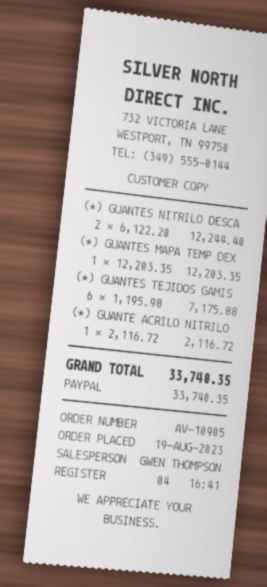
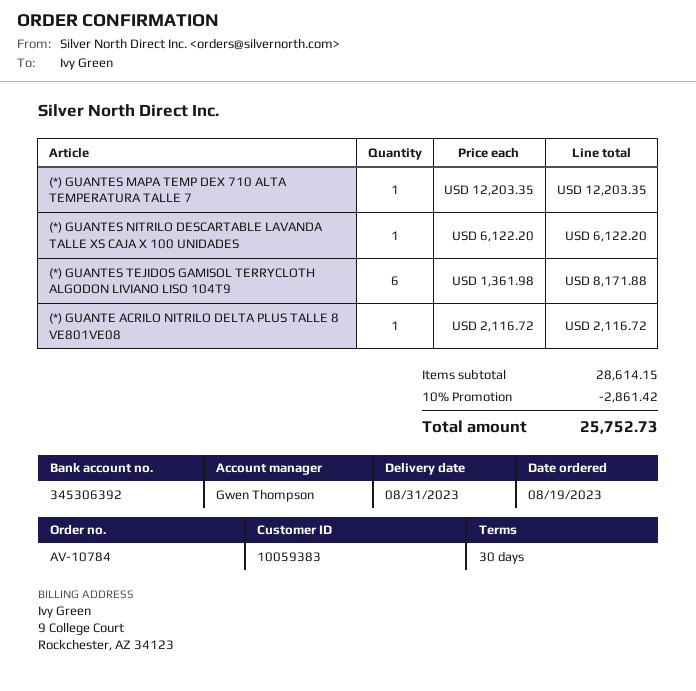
order number: AV-10905 -> AV-10784
(*) GUANTES NITRILO DESCA: 2 x 6122.20 = 12244.40 -> 1 x 6122.20 = 6122.20
(*) GUANTES TEJIDOS GAMIS: 6 x 1195.98 = 7175.88 -> 6 x 1361.98 = 8171.88
discount: none -> 10% = 2861.42
total: 33740.35 -> 25752.73

